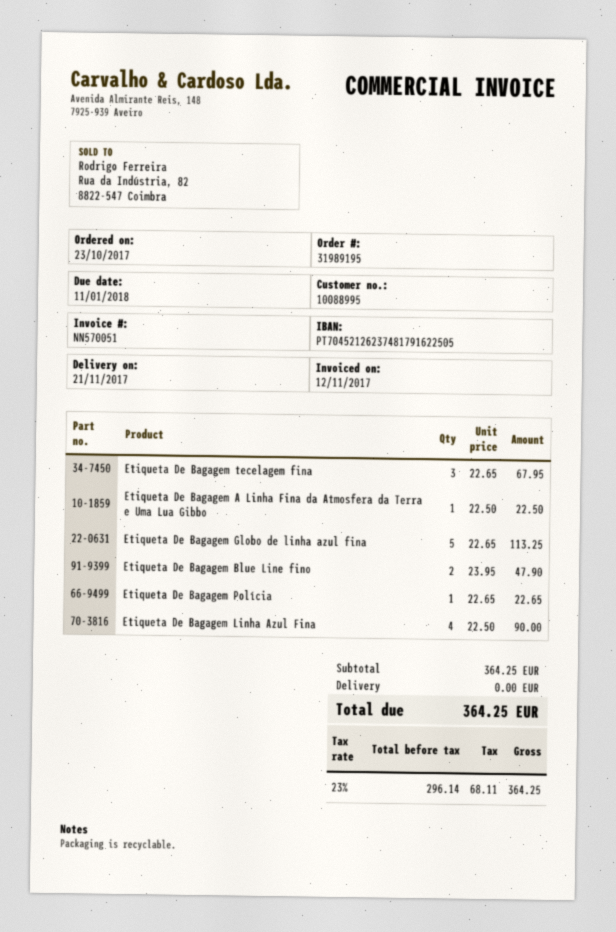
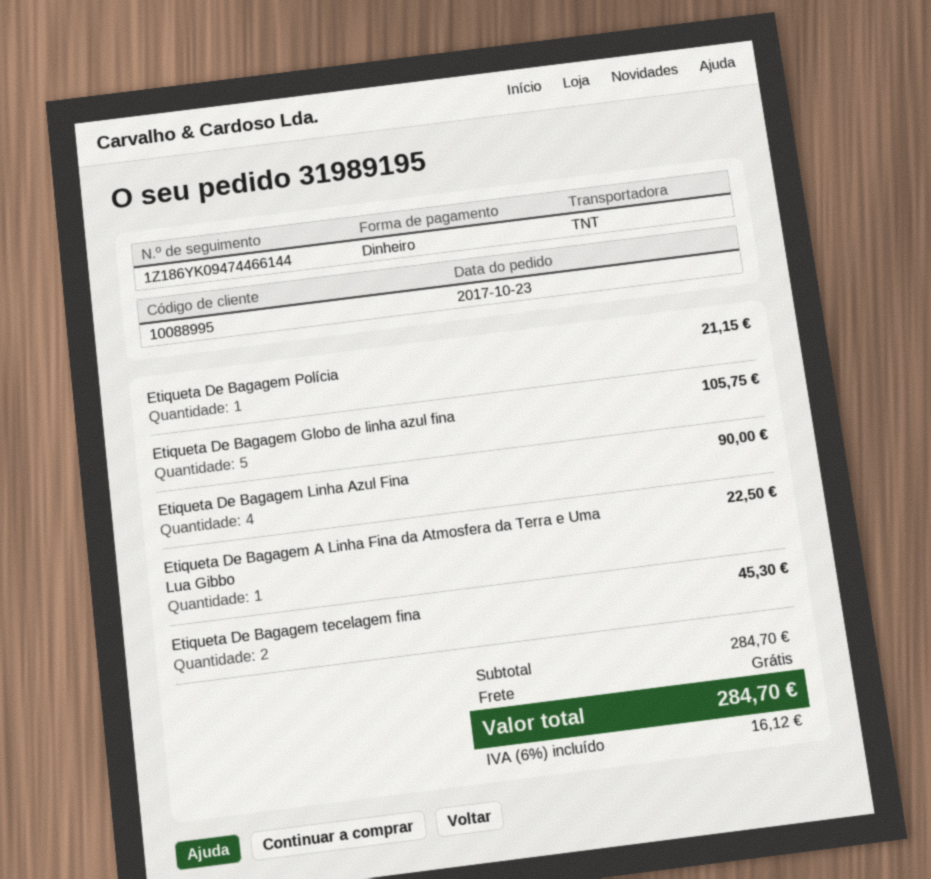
Etiqueta De Bagagem tecelagem fina: 3 for 67.95 -> 2 for 45.30
Etiqueta De Bagagem Globo de linha azul fina: 5 for 113.25 -> 5 for 105.75
Etiqueta De Bagagem Blue Line fino: 2 for 47.90 -> none
Etiqueta De Bagagem Polícia: 1 for 22.65 -> 1 for 21.15
subtotal: 364.25 -> 284.70
tax: 23% = 68.11 -> 6% = 16.12
total: 364.25 -> 284.70

